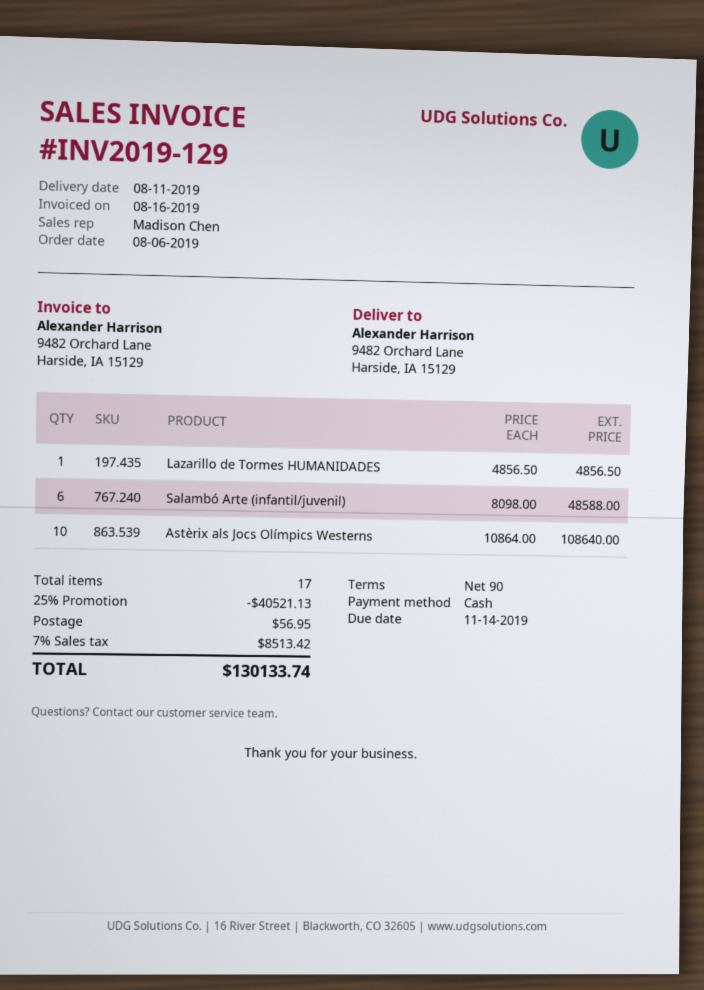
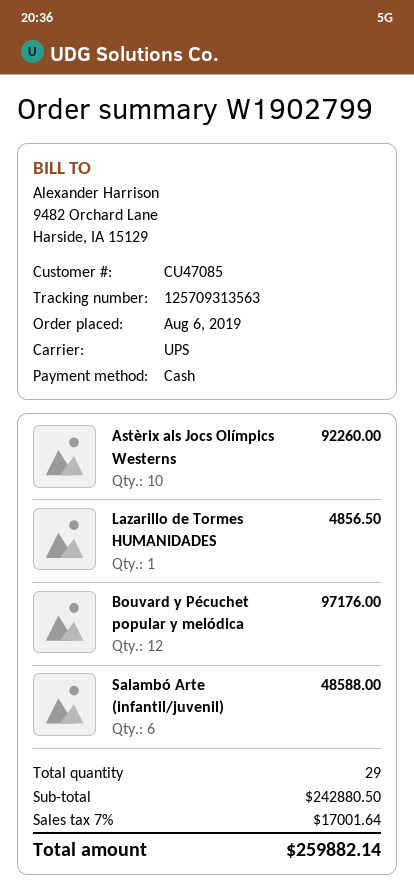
Astèrix als Jocs Olímpics Westerns: 10 for 108640.00 -> 10 for 92260.00
Bouvard y Pécuchet popular y melódica: none -> 12 for 97176.00
total quantity: 17 -> 29
discount: 25% = 40521.13 -> none
shipping: 56.95 -> none
tax: 7% = 8513.42 -> 7% = 17001.64
total: 130133.74 -> 259882.14

